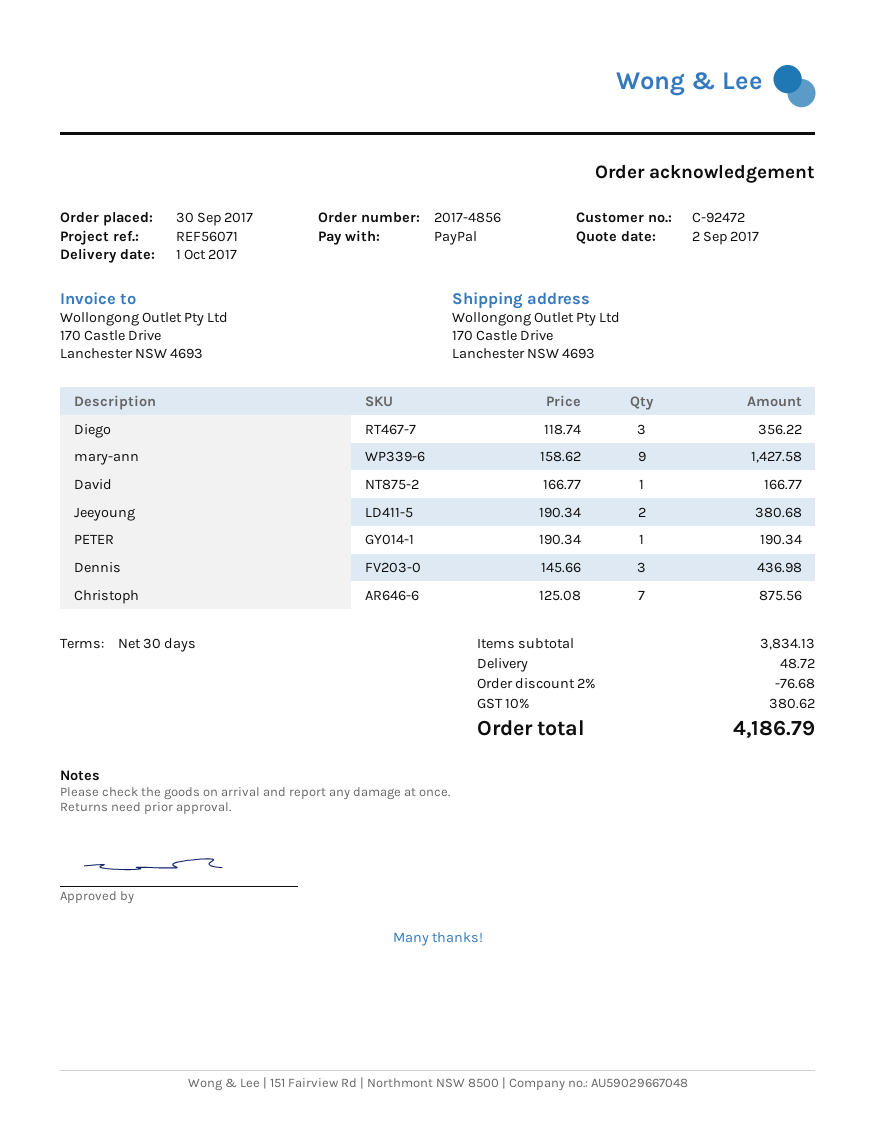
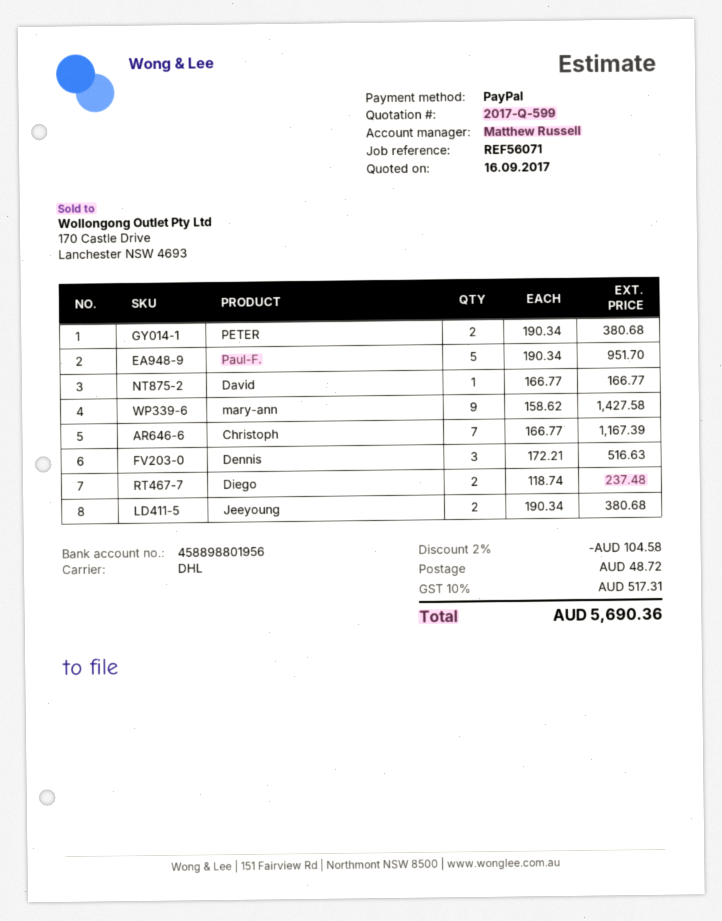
quote date: 2017-09-02 -> 2017-09-16
Diego: 3 x 118.74 = 356.22 -> 2 x 118.74 = 237.48
PETER: 1 x 190.34 = 190.34 -> 2 x 190.34 = 380.68
Dennis: 3 x 145.66 = 436.98 -> 3 x 172.21 = 516.63
Christoph: 7 x 125.08 = 875.56 -> 7 x 166.77 = 1167.39
Paul-F.: none -> 5 x 190.34 = 951.70
discount: 2% = 76.68 -> 2% = 104.58
tax: 10% = 380.62 -> 10% = 517.31
total: 4186.79 -> 5690.36

